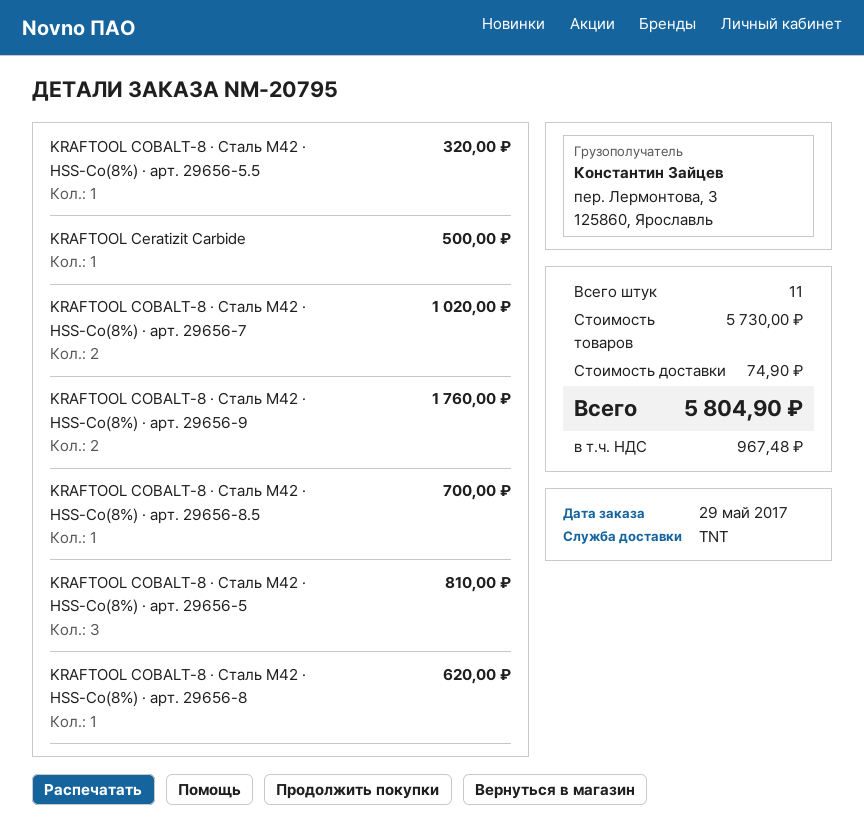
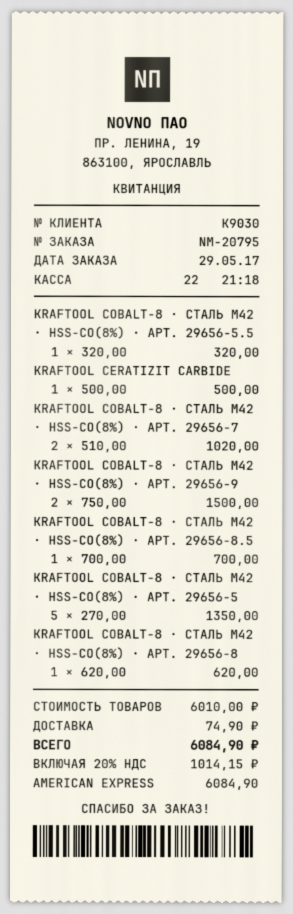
KRAFTOOL COBALT-8 · Сталь М42 · HSS-Co(8%) · арт. 29656-9: 2 for 1760.00 -> 2 for 1500.00
KRAFTOOL COBALT-8 · Сталь М42 · HSS-Co(8%) · арт. 29656-5: 3 for 810.00 -> 5 for 1350.00
subtotal: 5730.00 -> 6010.00
tax: 967.48 -> 1014.15
total: 5804.90 -> 6084.90

